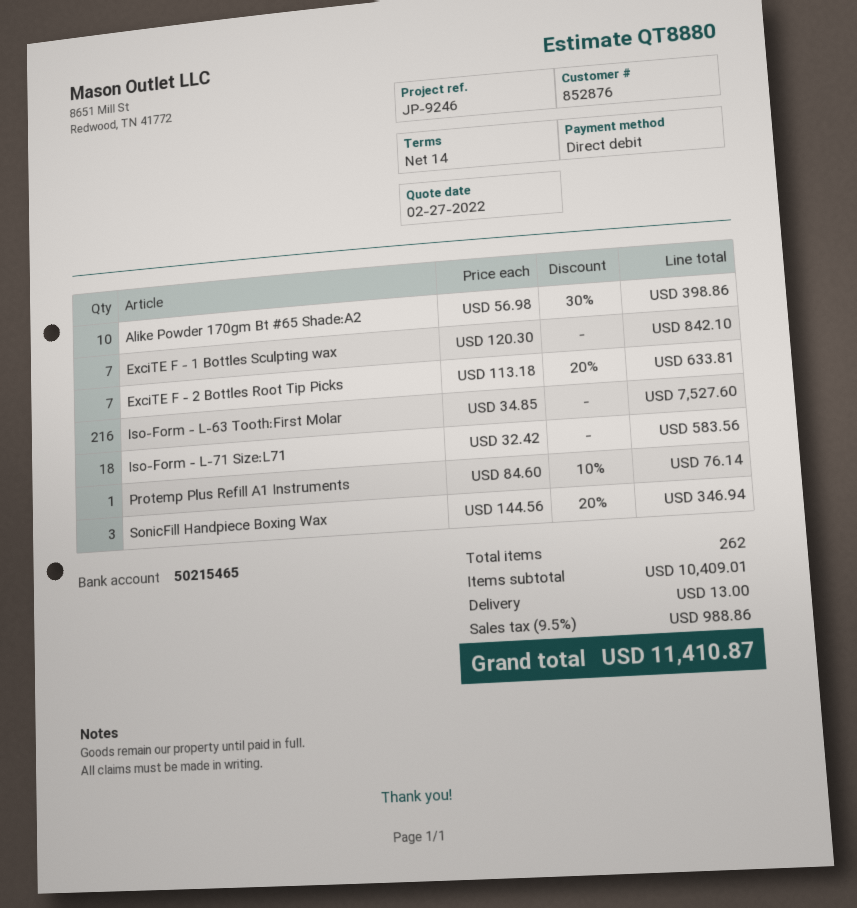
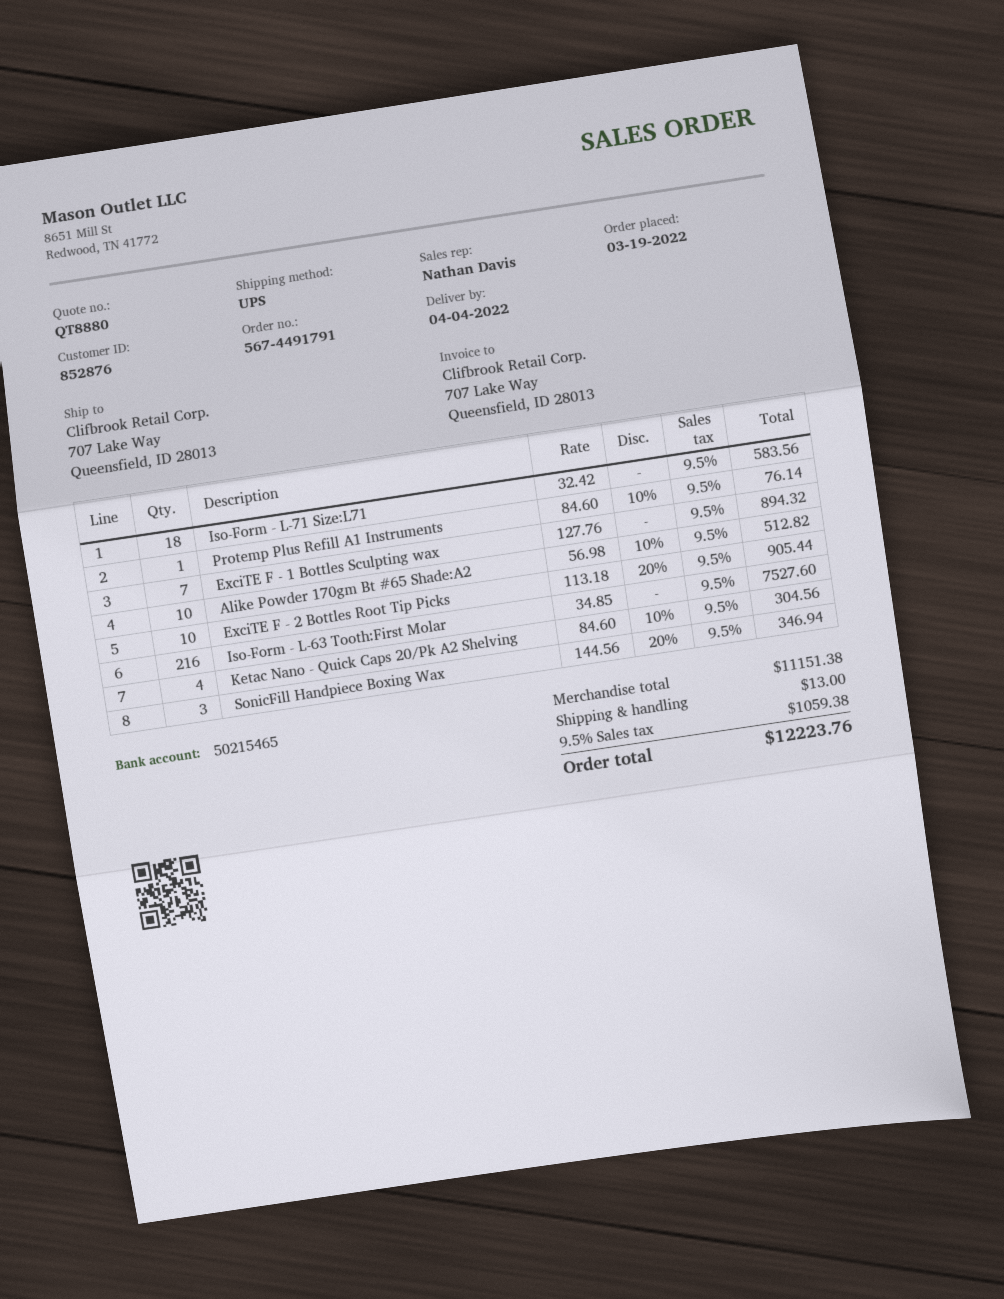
Alike Powder 170gm Bt #65 Shade:A2: 10 x 56.98 - 30% = 398.86 -> 10 x 56.98 - 10% = 512.82
ExciTE F - 1 Bottles Sculpting wax: 7 x 120.30 = 842.10 -> 7 x 127.76 = 894.32
ExciTE F - 2 Bottles Root Tip Picks: 7 x 113.18 - 20% = 633.81 -> 10 x 113.18 - 20% = 905.44
Ketac Nano - Quick Caps 20/Pk A2 Shelving: none -> 4 x 84.60 - 10% = 304.56
subtotal: 10409.01 -> 11151.38
tax: 9.5% = 988.86 -> 9.5% = 1059.38
total: 11410.87 -> 12223.76

